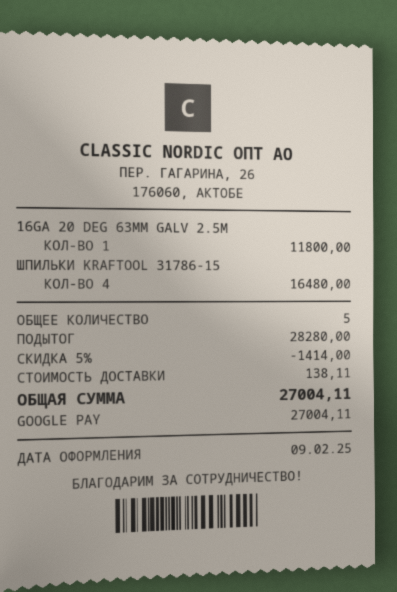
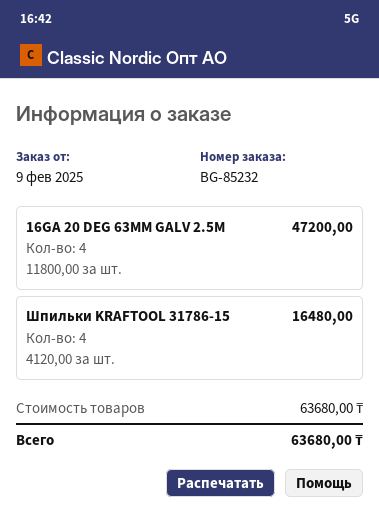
16GA 20 DEG 63MM GALV 2.5M: 1 for 11800.00 -> 4 for 47200.00
subtotal: 28280.00 -> 63680.00
discount: 5% = 1414.00 -> none
shipping: 138.11 -> none
total: 27004.11 -> 63680.00

